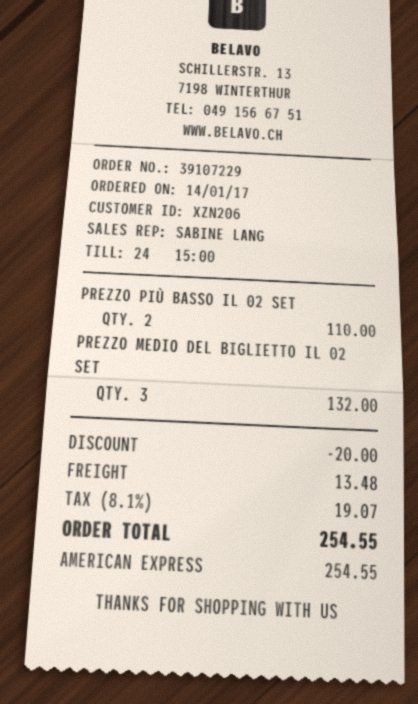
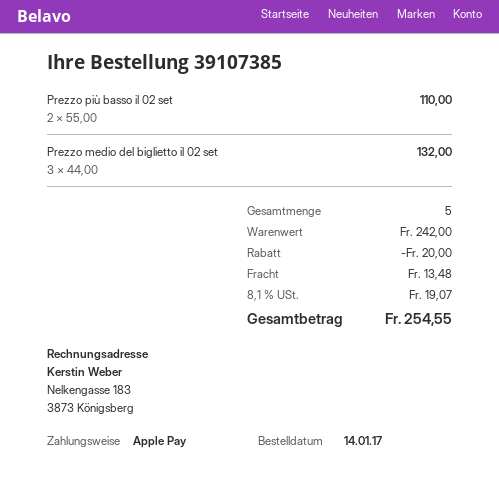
order number: 39107229 -> 39107385
payment method: American Express -> Apple Pay

